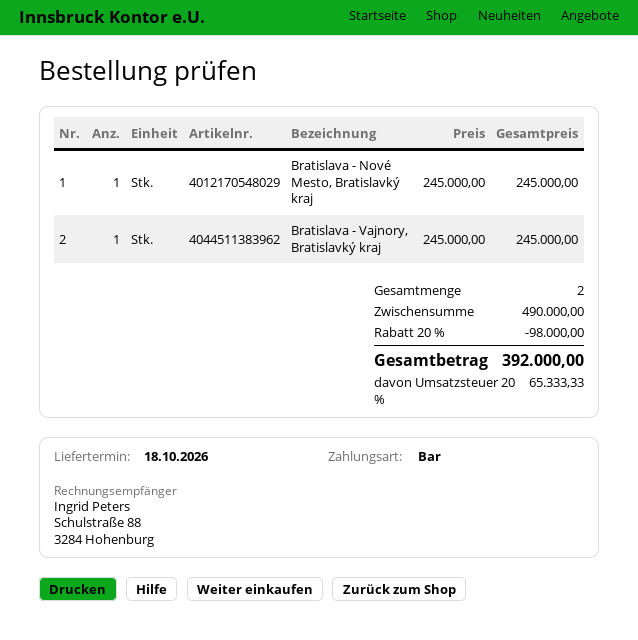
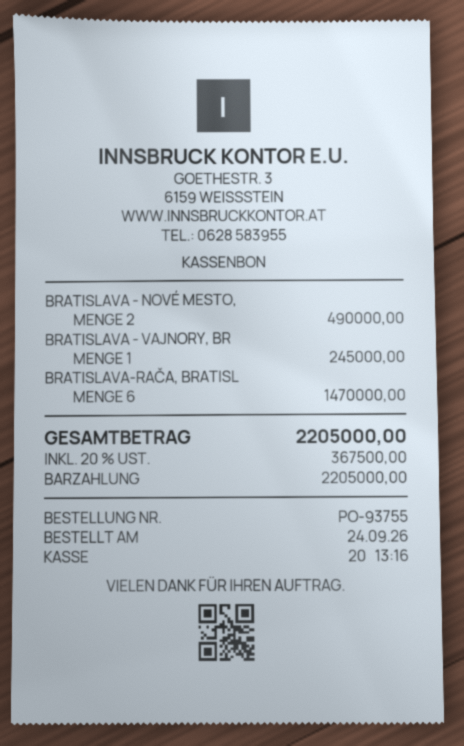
Bratislava - Nové Mesto, Bratislavký kraj: 1 for 245000.00 -> 2 for 490000.00
BRATISLAVA-RAČA, BRATISL: none -> 6 for 1470000.00
discount: 20% = 98000.00 -> none
tax: 20% = 65333.33 -> 20% = 367500.00
total: 392000.00 -> 2205000.00

